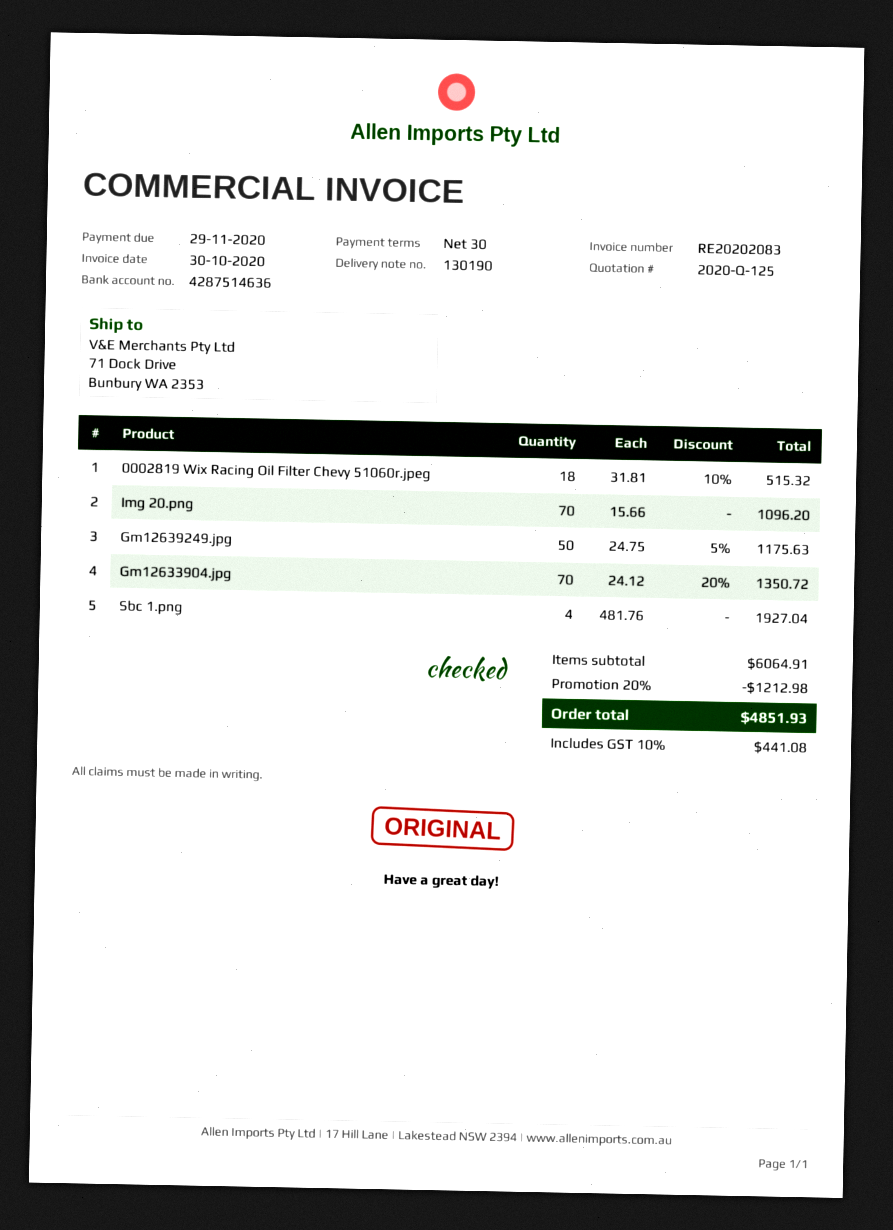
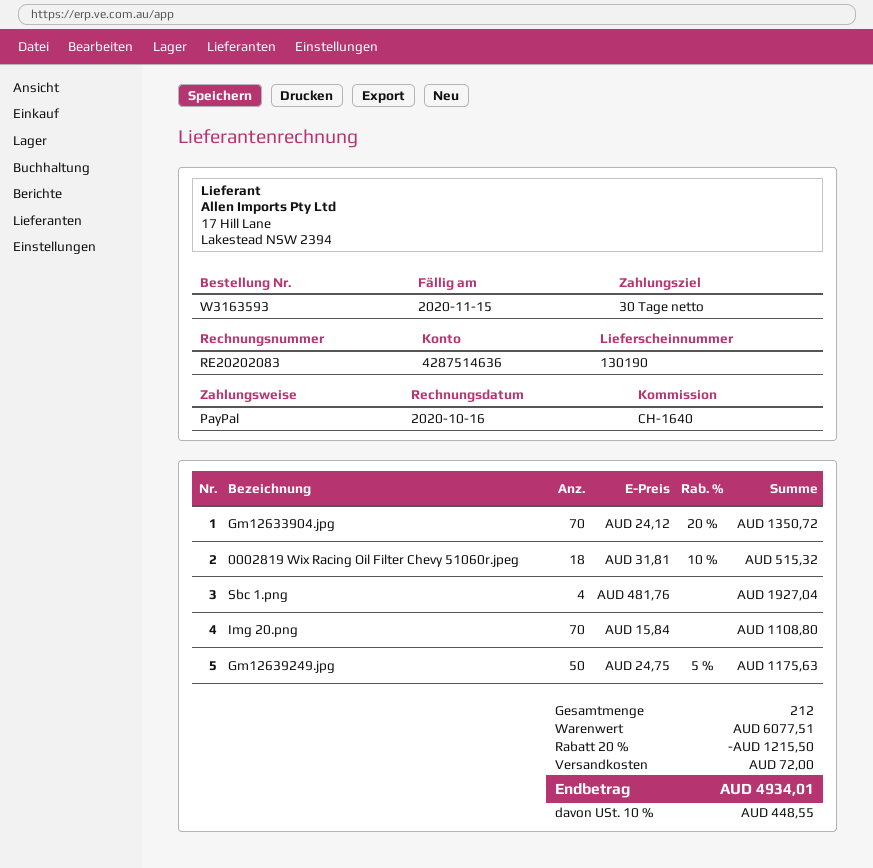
invoice date: 2020-10-30 -> 2020-10-16
due date: 2020-11-29 -> 2020-11-15
Img 20.png: 70 x 15.66 = 1096.20 -> 70 x 15.84 = 1108.80
subtotal: 6064.91 -> 6077.51
discount: 20% = 1212.98 -> 20% = 1215.50
shipping: none -> 72.00
tax: 10% = 441.08 -> 10% = 448.55
total: 4851.93 -> 4934.01

